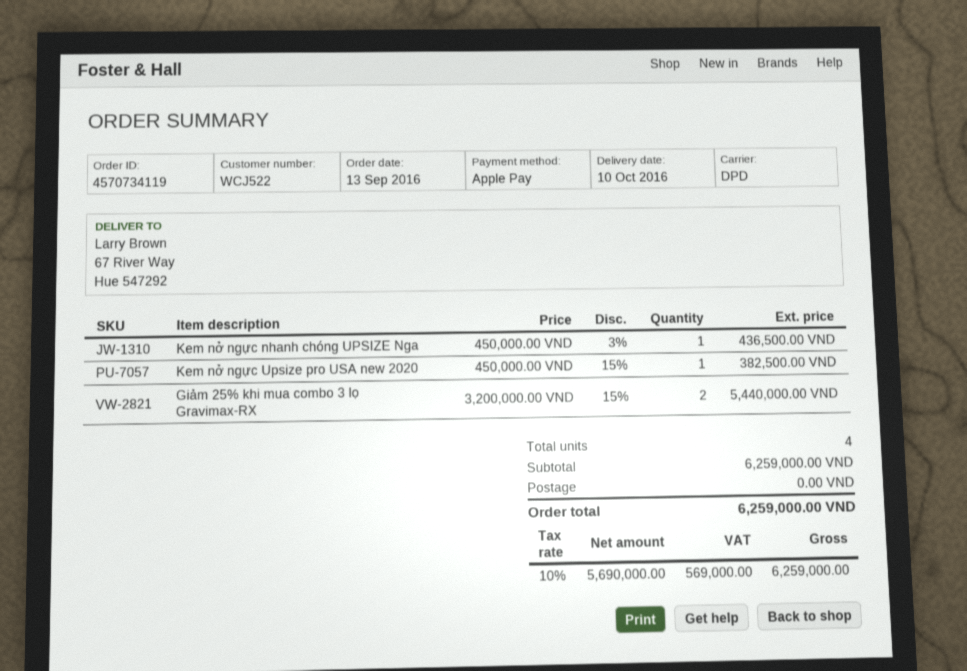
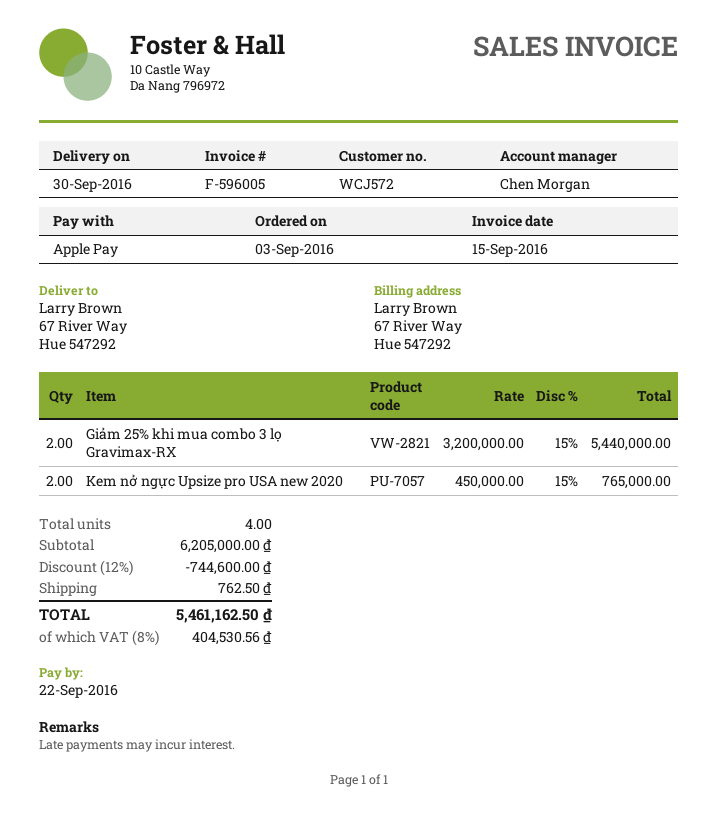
order date: 2016-09-13 -> 2016-09-03
delivery date: 2016-10-10 -> 2016-09-30
customer number: WCJ522 -> WCJ572
Kem nở ngực nhanh chóng UPSIZE Nga: 1 x 450000.00 - 3% = 436500.00 -> none
Kem nở ngực Upsize pro USA new 2020: 1 x 450000.00 - 15% = 382500.00 -> 2 x 450000.00 - 15% = 765000.00
subtotal: 6259000.00 -> 6205000.00
discount: none -> 12% = 744600.00
shipping: 0.00 -> 762.50
tax: 10% = 569000.00 -> 8% = 404530.56
total: 6259000.00 -> 5461162.50

